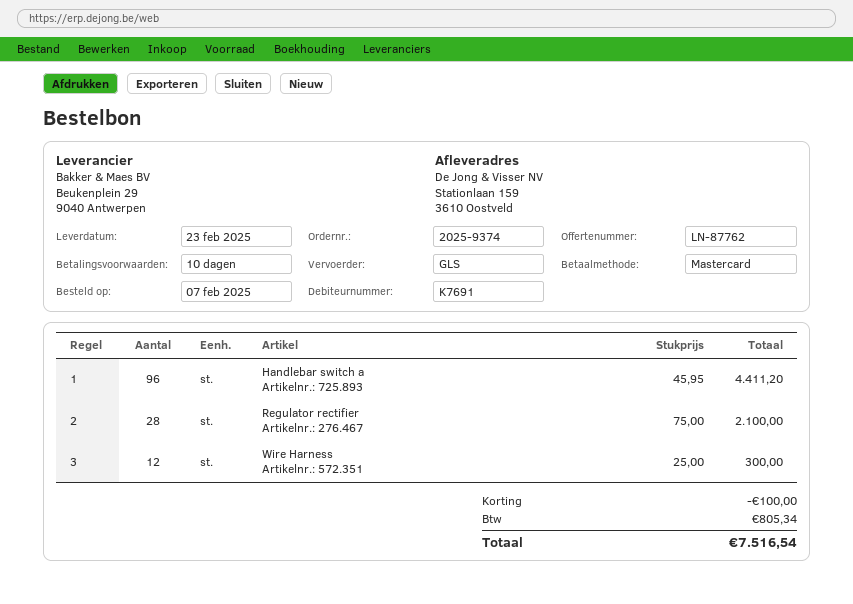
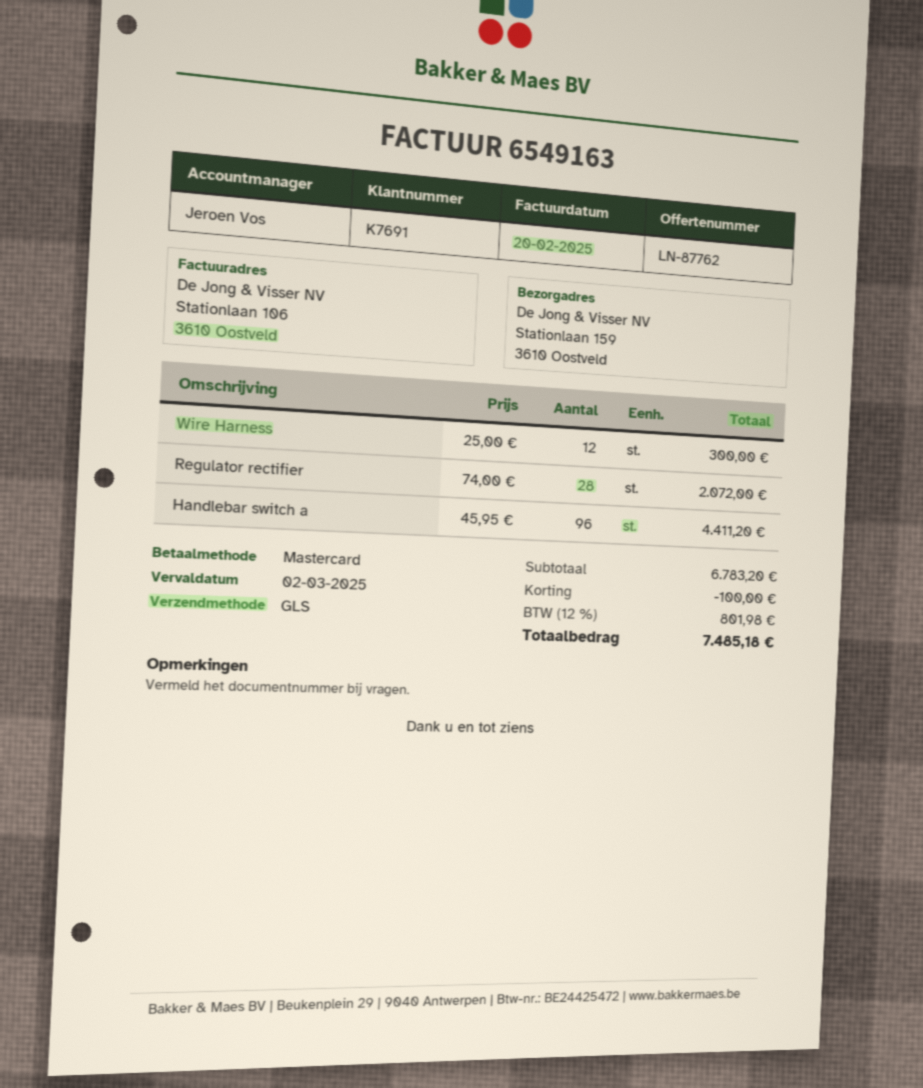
Regulator rectifier: 28 x 75.00 = 2100.00 -> 28 x 74.00 = 2072.00
tax: 805.34 -> 801.98
total: 7516.54 -> 7485.18

